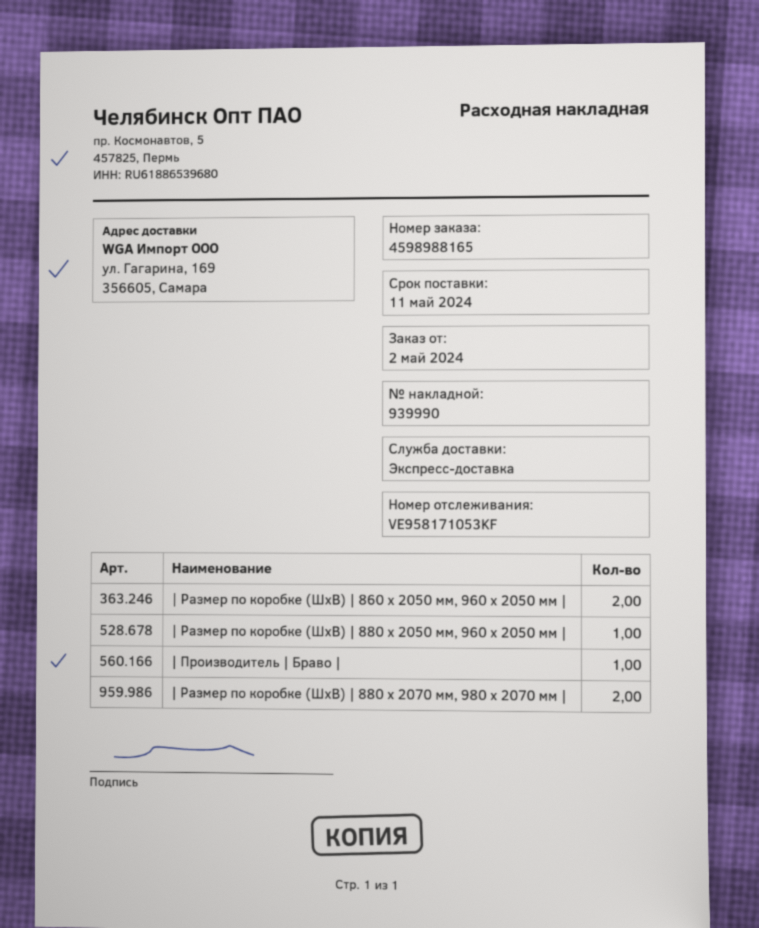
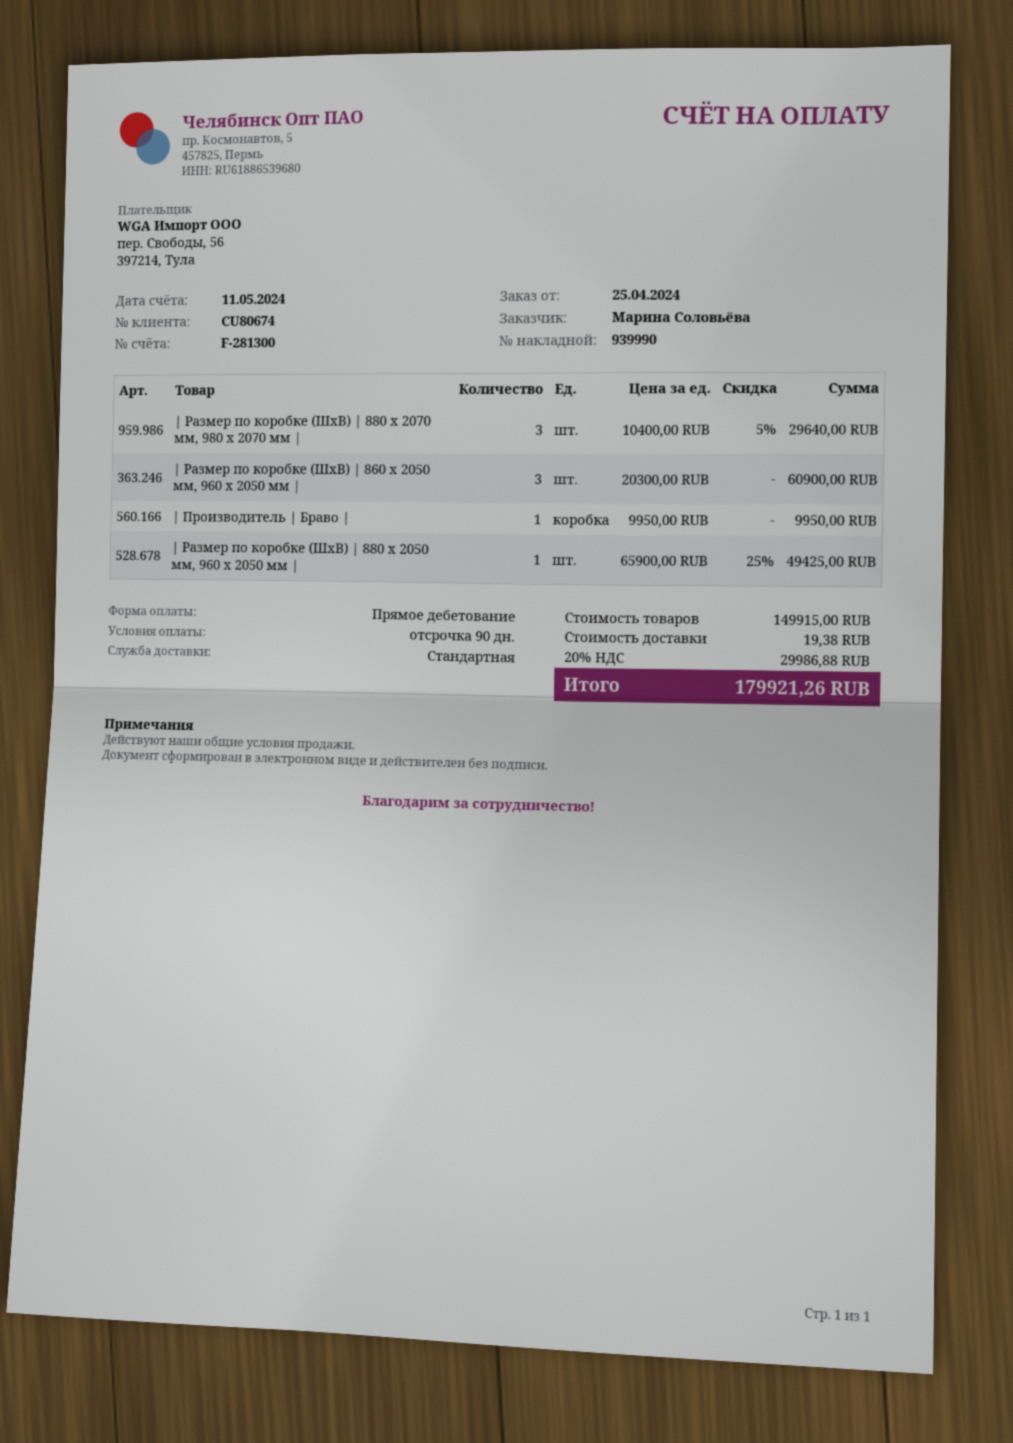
order date: 2024-05-02 -> 2024-04-25
shipping method: express -> standard
| Размер по коробке (ШxВ) | 860 х 2050 мм, 960 х 2050 мм |: 2 -> 3
| Размер по коробке (ШxВ) | 880 х 2070 мм, 980 х 2070 мм |: 2 -> 3

